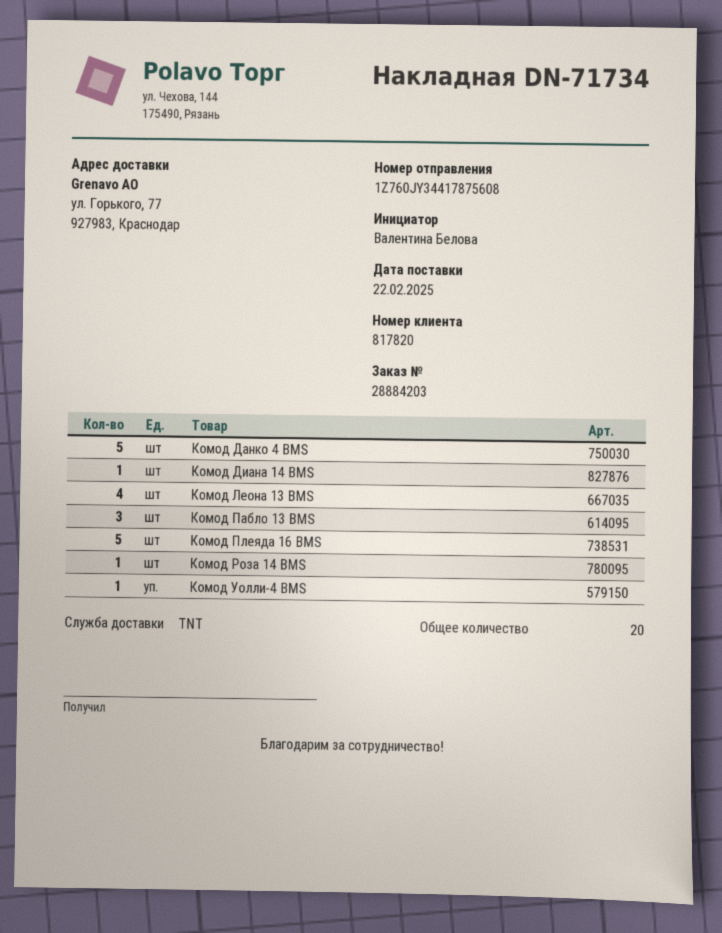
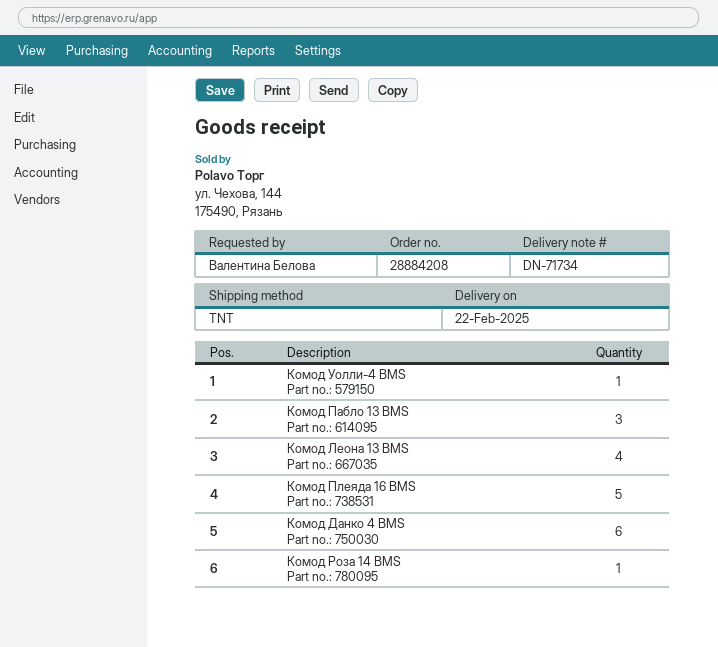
order number: 28884203 -> 28884208
Комод Данко 4 BMS: 5 -> 6
Комод Диана 14 BMS: 1 -> none

